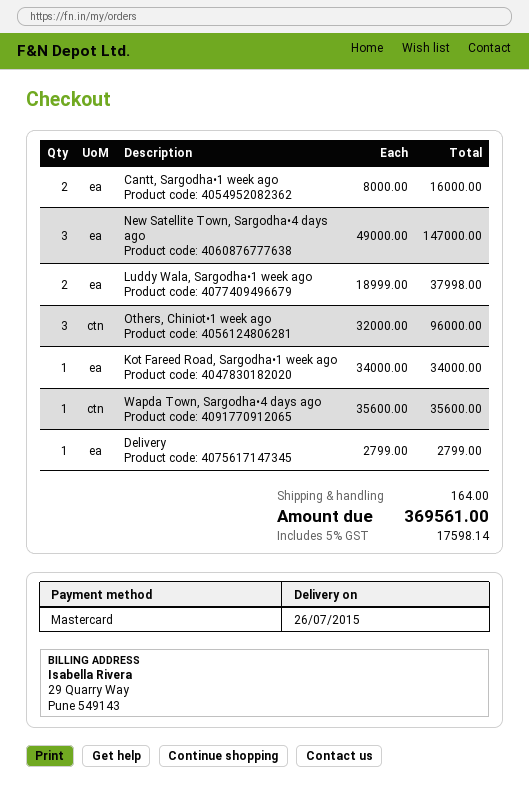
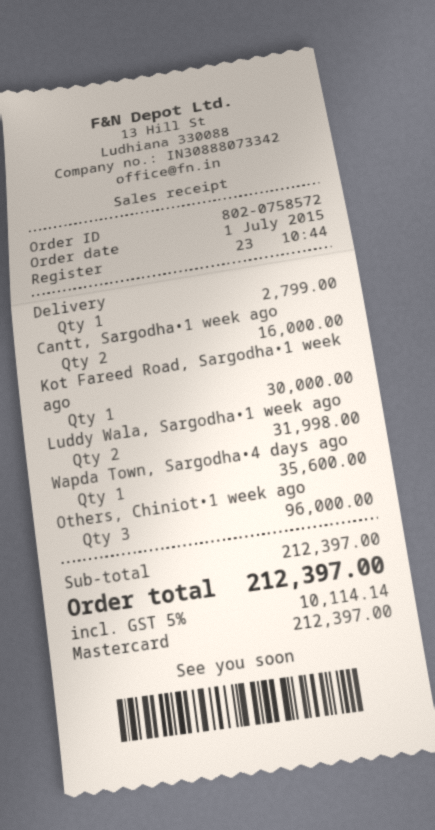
New Satellite Town, Sargodha•4 days ago: 3 for 147000.00 -> none
Luddy Wala, Sargodha•1 week ago: 2 for 37998.00 -> 2 for 31998.00
Kot Fareed Road, Sargodha•1 week ago: 1 for 34000.00 -> 1 for 30000.00
shipping: 164.00 -> none
tax: 5% = 17598.14 -> 5% = 10114.14
total: 369561.00 -> 212397.00

